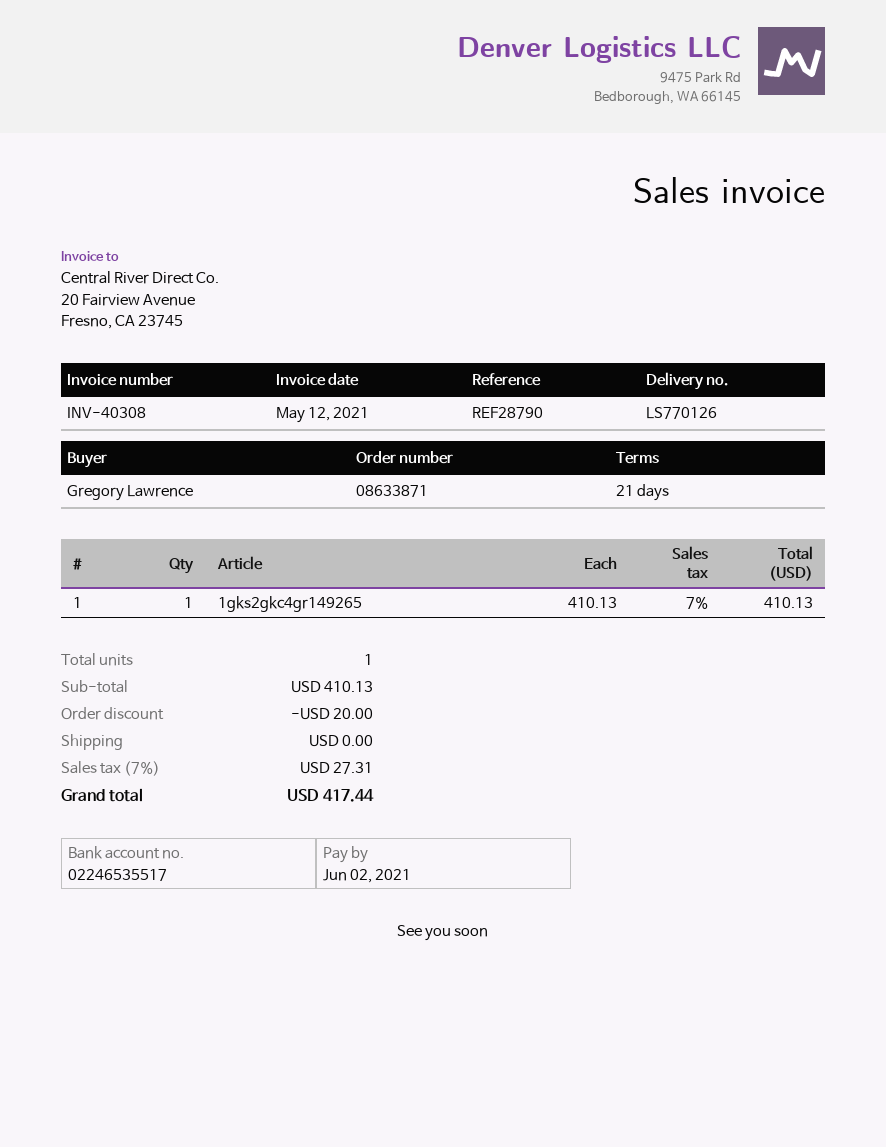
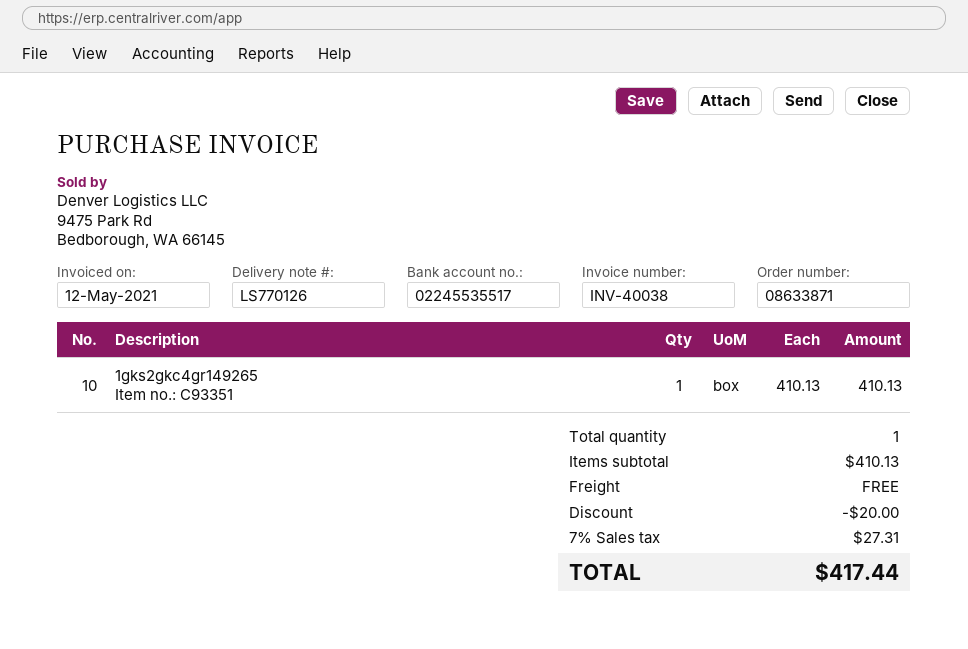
invoice number: INV-40308 -> INV-40038
bank account: 02246535517 -> 02245535517

